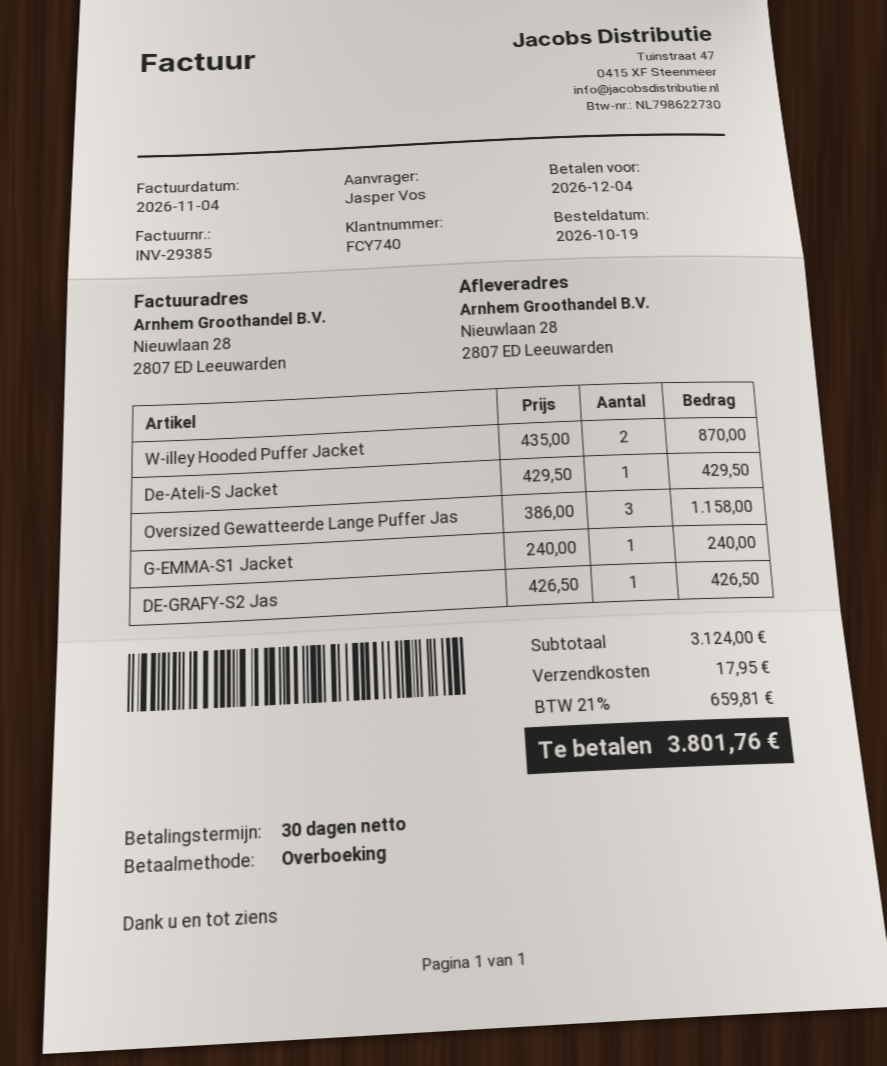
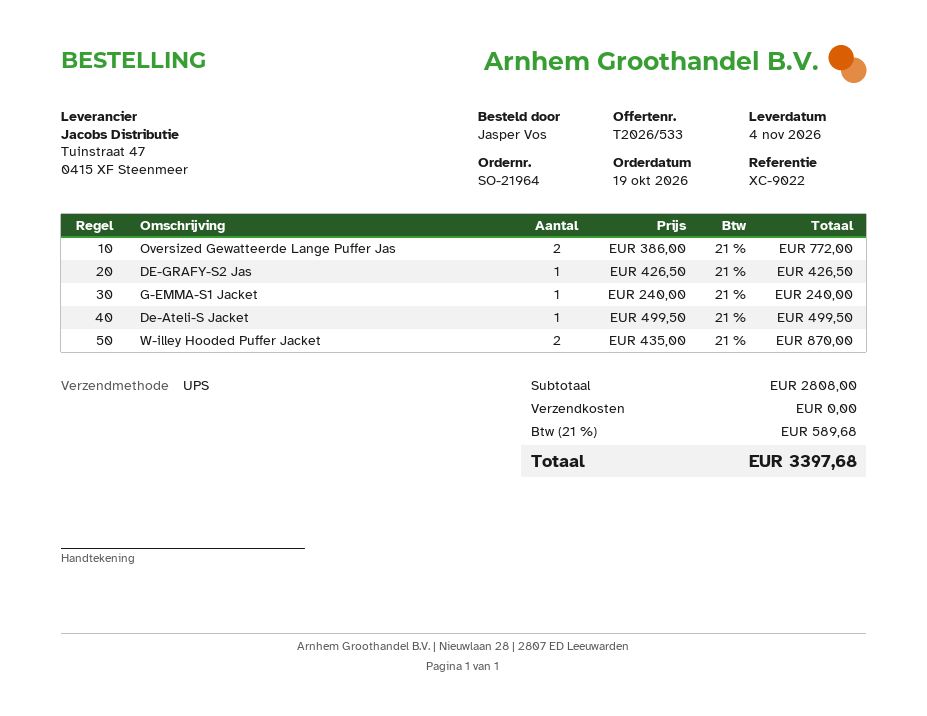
De-Ateli-S Jacket: 1 x 429.50 = 429.50 -> 1 x 499.50 = 499.50
Oversized Gewatteerde Lange Puffer Jas: 3 x 386.00 = 1158.00 -> 2 x 386.00 = 772.00
subtotal: 3124.00 -> 2808.00
shipping: 17.95 -> 0.00
tax: 21% = 659.81 -> 21% = 589.68
total: 3801.76 -> 3397.68

